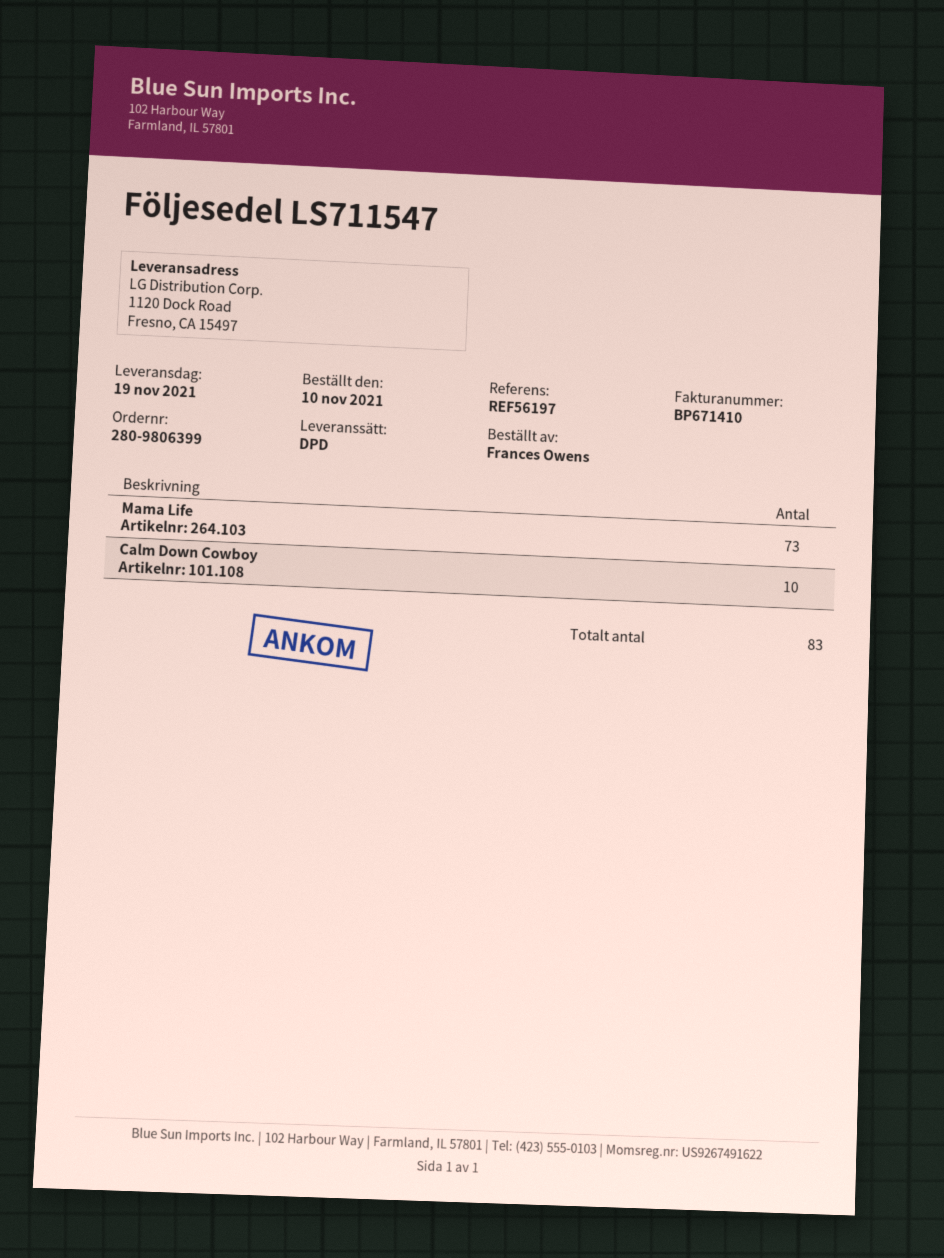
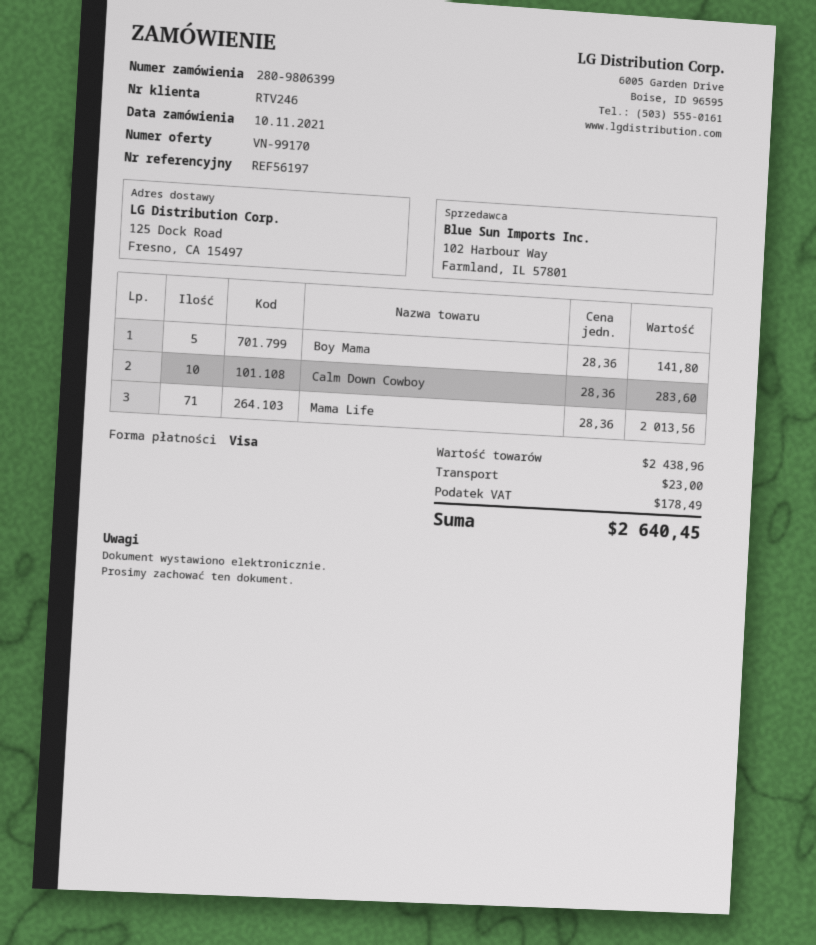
ship to: 1120 Dock Road, Fresno, CA 15497 -> 125 Dock Road, Fresno, CA 15497
Mama Life: 73 -> 71
Boy Mama: none -> 5

